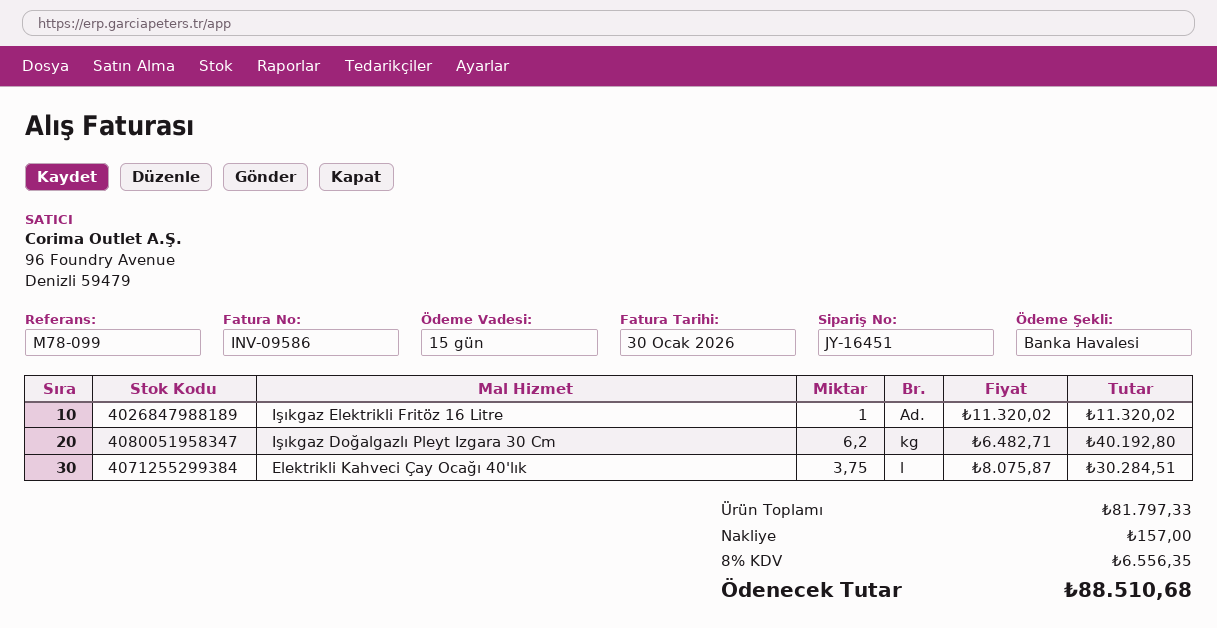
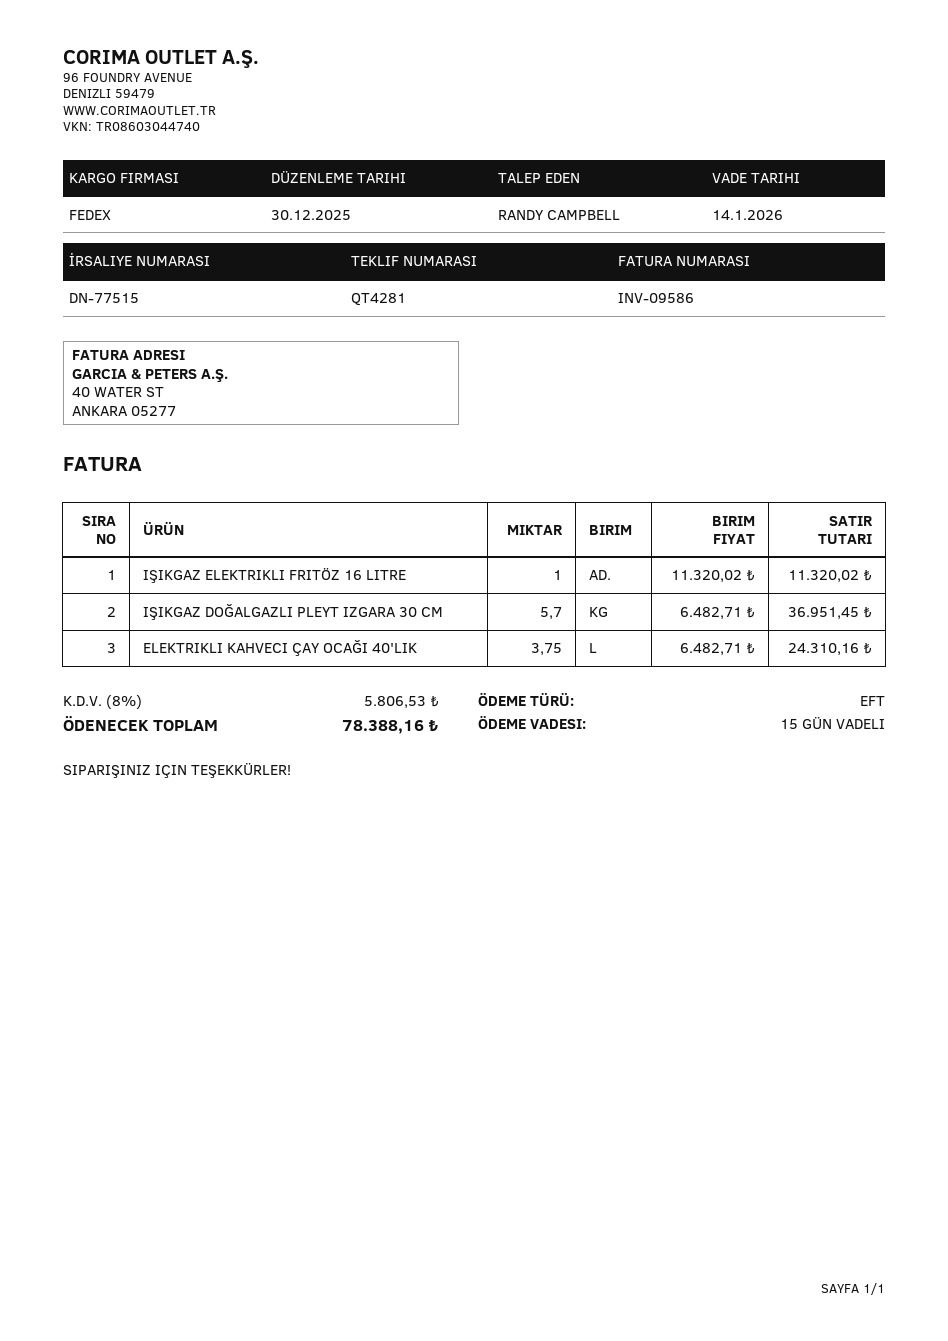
invoice date: 2026-01-30 -> 2025-12-30
Işıkgaz Doğalgazlı Pleyt Izgara 30 Cm: 6.2 x 6482.71 = 40192.80 -> 5.7 x 6482.71 = 36951.45
Elektrikli Kahveci Çay Ocağı 40'lık: 3.75 x 8075.87 = 30284.51 -> 3.75 x 6482.71 = 24310.16
shipping: 157.00 -> none
tax: 8% = 6556.35 -> 8% = 5806.53
total: 88510.68 -> 78388.16

